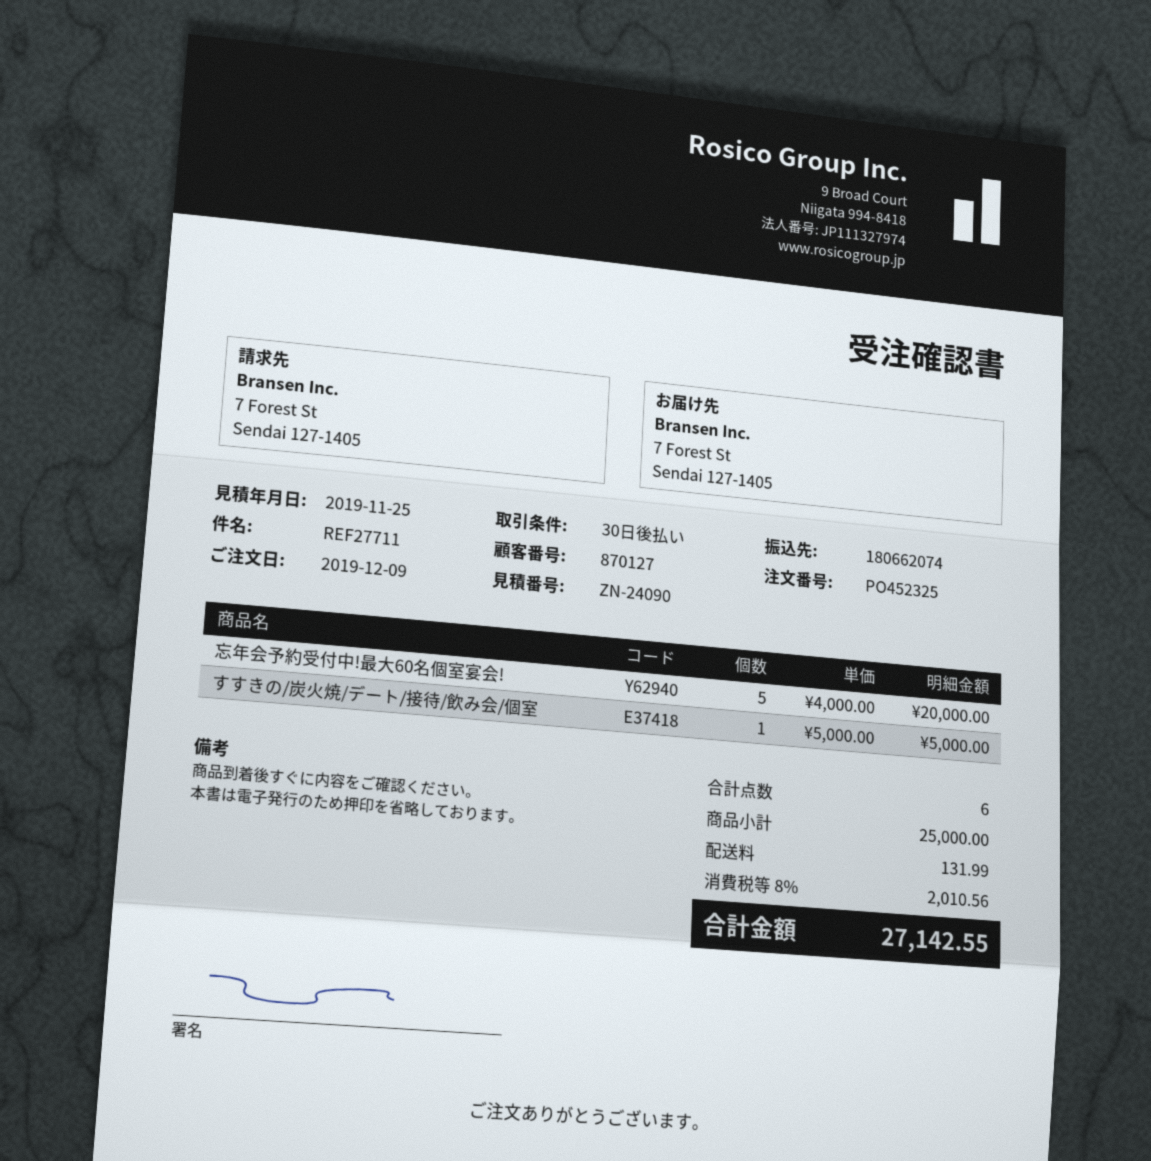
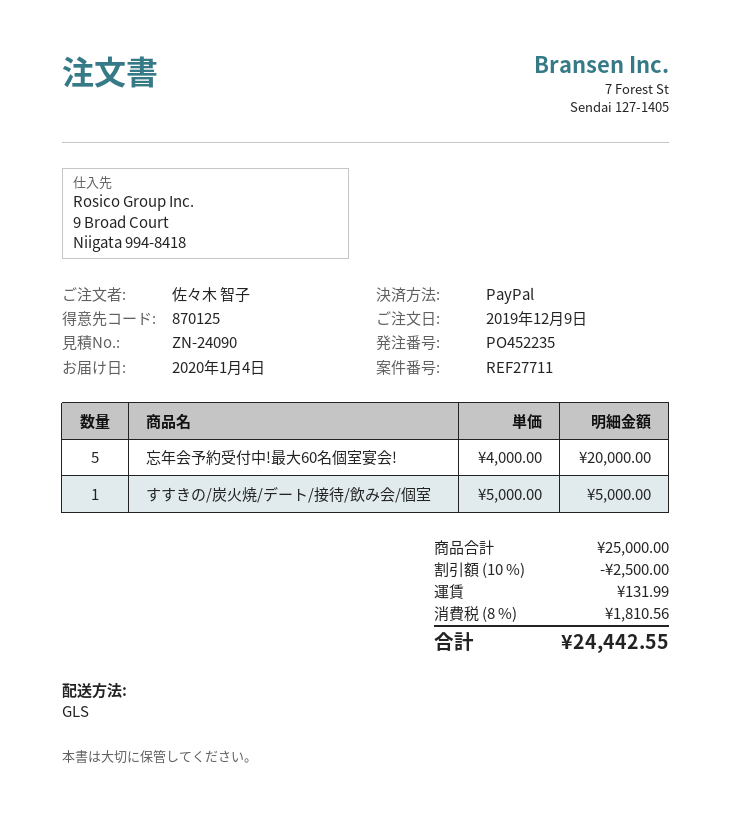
order number: PO452325 -> PO452235
customer number: 870127 -> 870125
discount: none -> 10% = 2500.00
tax: 8% = 2010.56 -> 8% = 1810.56
total: 27142.55 -> 24442.55

